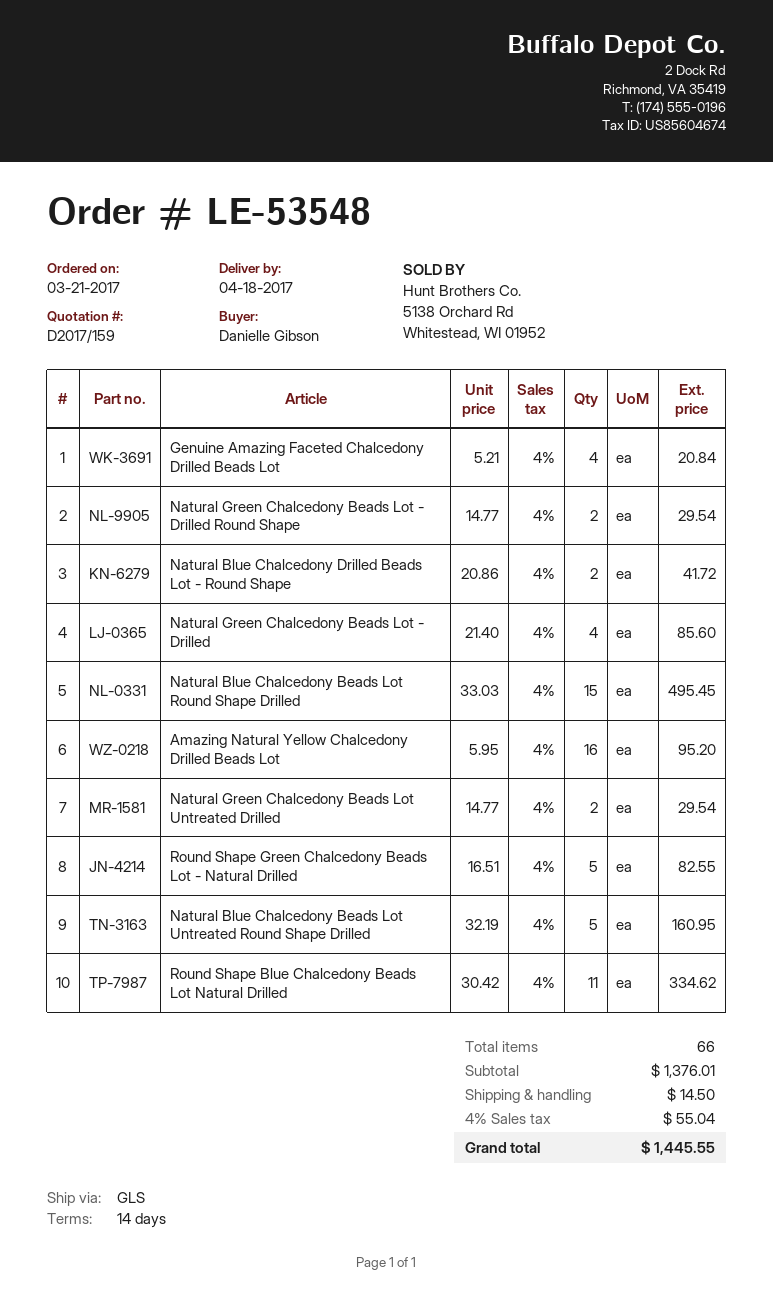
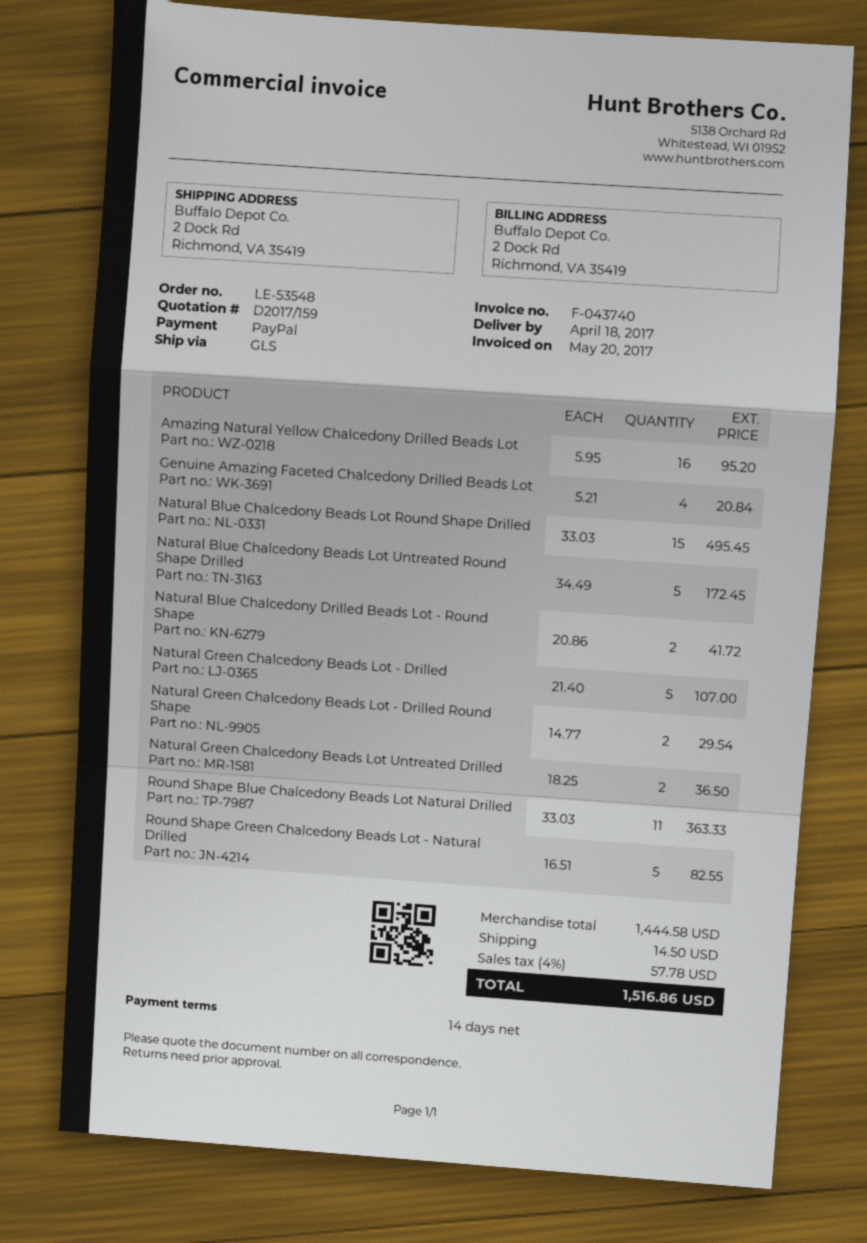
Natural Green Chalcedony Beads Lot - Drilled: 4 x 21.40 = 85.60 -> 5 x 21.40 = 107.00
Natural Green Chalcedony Beads Lot Untreated Drilled: 2 x 14.77 = 29.54 -> 2 x 18.25 = 36.50
Natural Blue Chalcedony Beads Lot Untreated Round Shape Drilled: 5 x 32.19 = 160.95 -> 5 x 34.49 = 172.45
Round Shape Blue Chalcedony Beads Lot Natural Drilled: 11 x 30.42 = 334.62 -> 11 x 33.03 = 363.33
subtotal: 1376.01 -> 1444.58
tax: 4% = 55.04 -> 4% = 57.78
total: 1445.55 -> 1516.86

